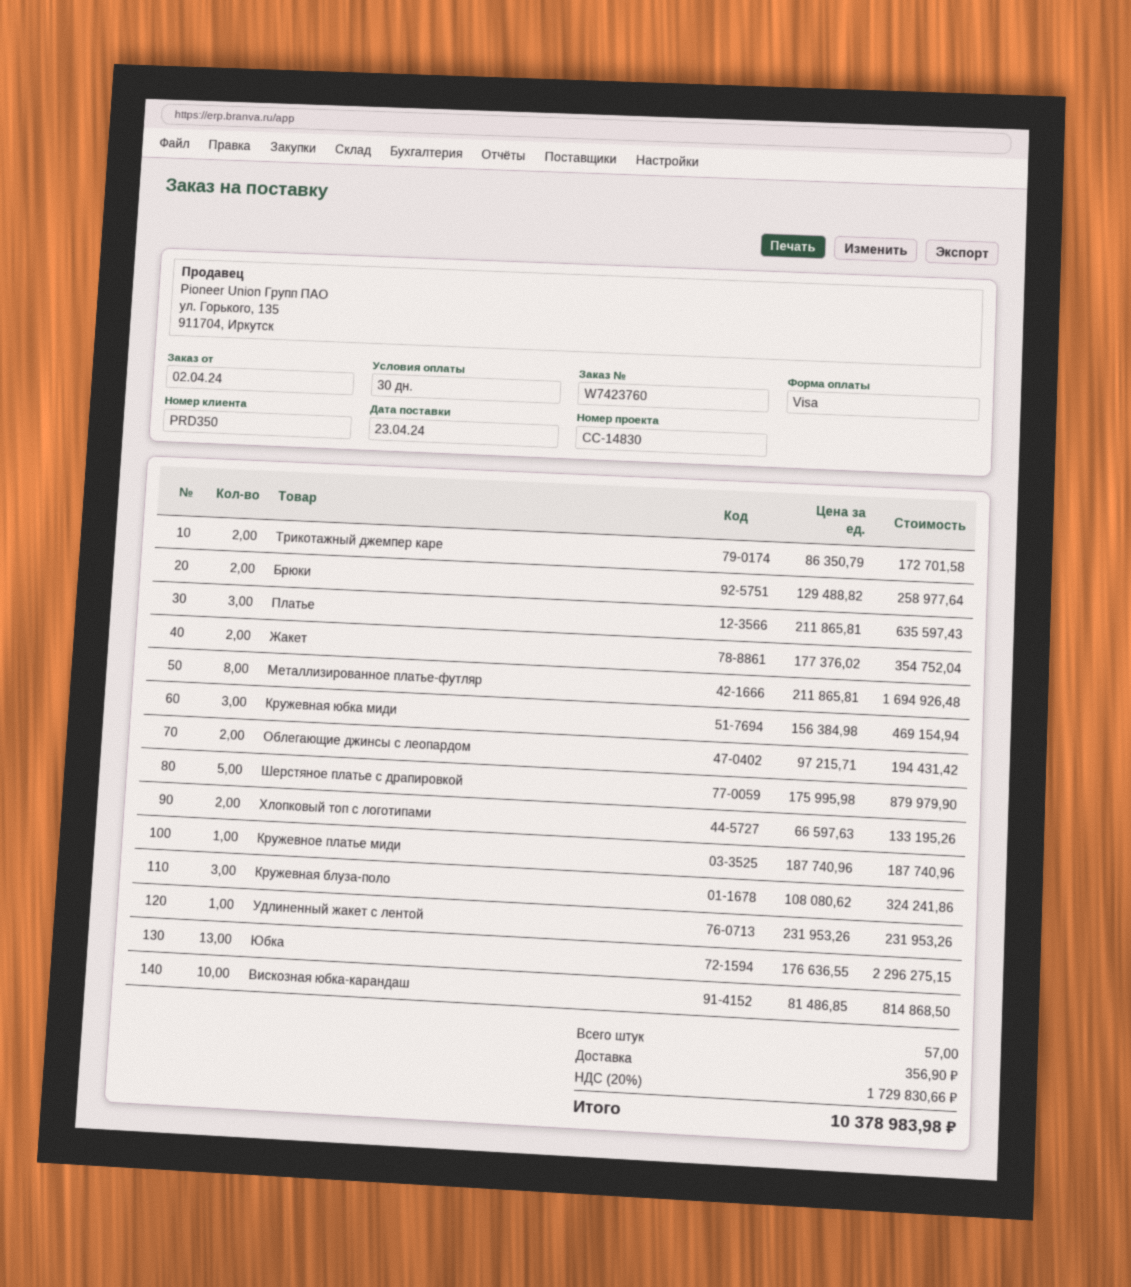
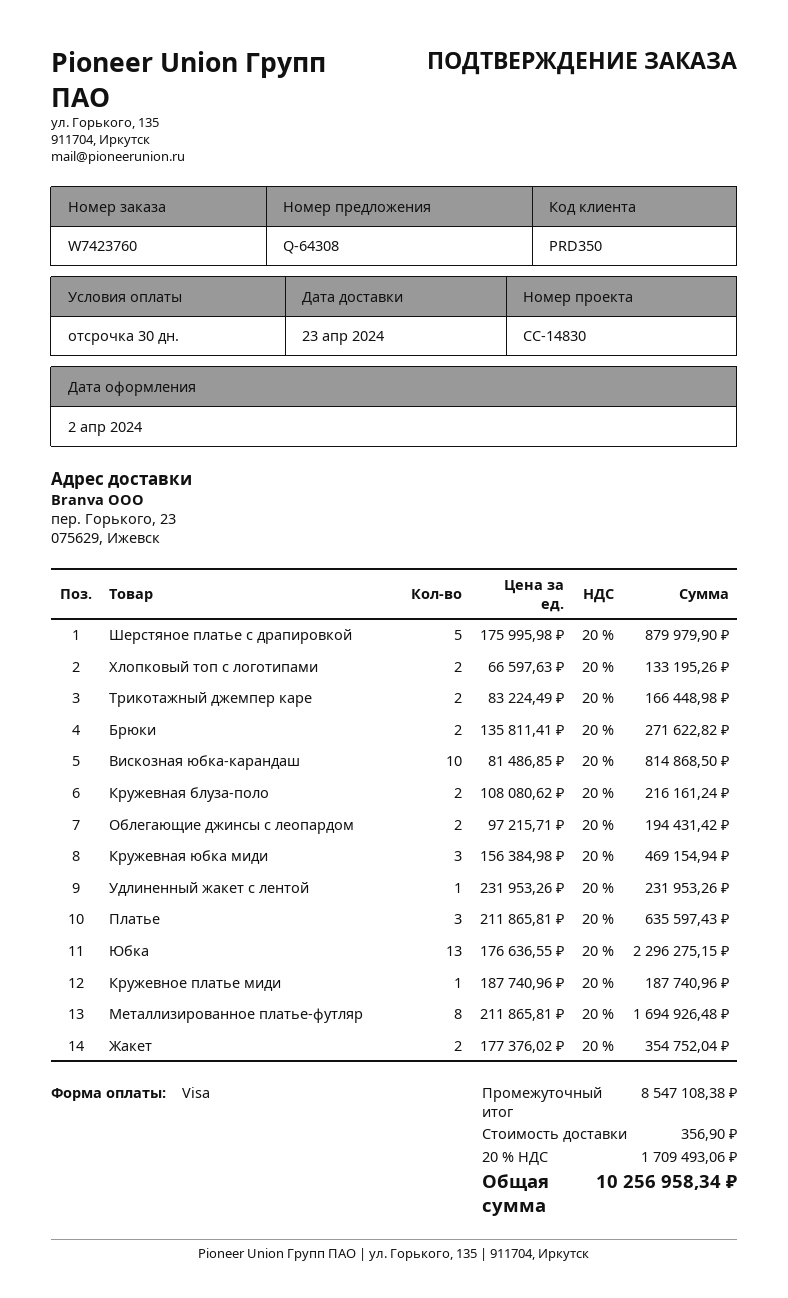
Трикотажный джемпер каре: 2 x 86350.79 = 172701.58 -> 2 x 83224.49 = 166448.98
Брюки: 2 x 129488.82 = 258977.64 -> 2 x 135811.41 = 271622.82
Кружевная блуза-поло: 3 x 108080.62 = 324241.86 -> 2 x 108080.62 = 216161.24
tax: 20% = 1729830.66 -> 20% = 1709493.06
total: 10378983.98 -> 10256958.34

